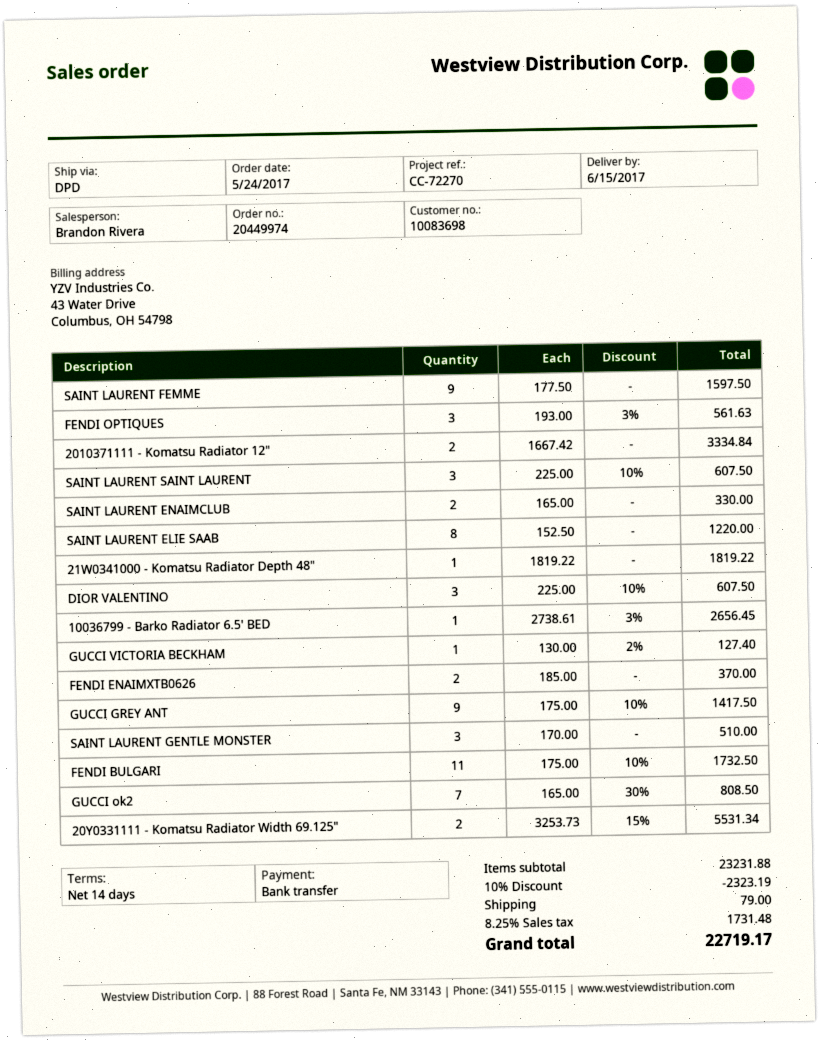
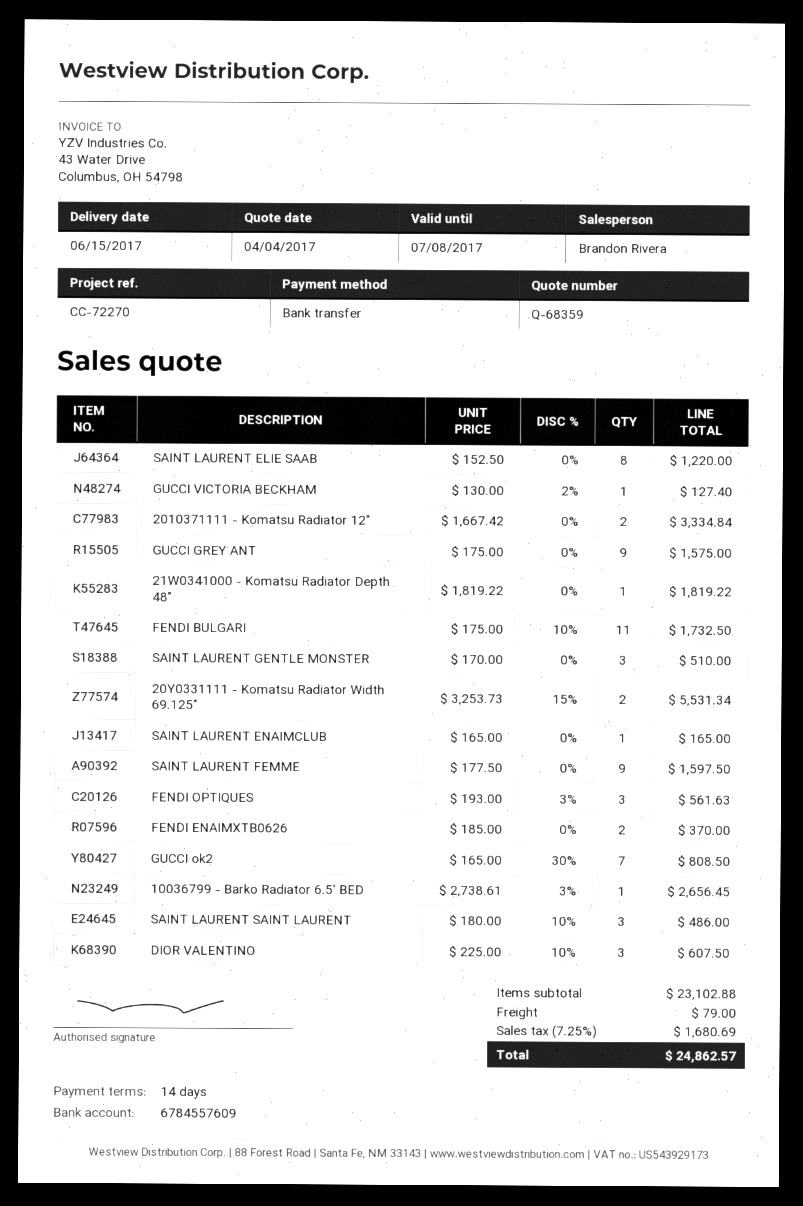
SAINT LAURENT SAINT LAURENT: 3 x 225.00 - 10% = 607.50 -> 3 x 180.00 - 10% = 486.00
SAINT LAURENT ENAIMCLUB: 2 x 165.00 = 330.00 -> 1 x 165.00 = 165.00
GUCCI GREY ANT: 9 x 175.00 - 10% = 1417.50 -> 9 x 175.00 = 1575.00
subtotal: 23231.88 -> 23102.88
discount: 10% = 2323.19 -> none
tax: 8.25% = 1731.48 -> 7.25% = 1680.69
total: 22719.17 -> 24862.57

